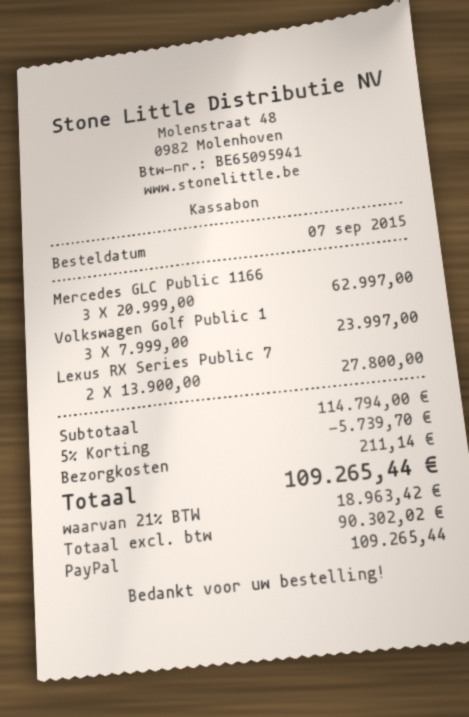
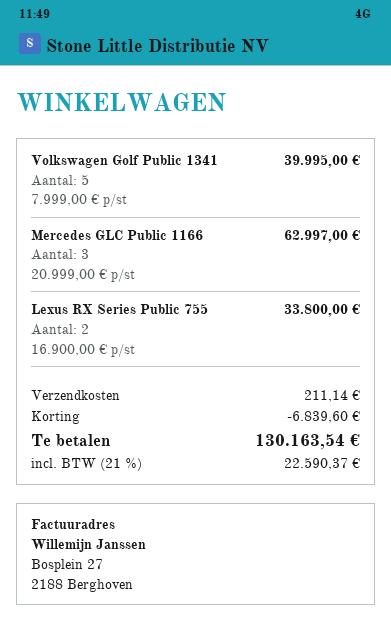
Volkswagen Golf Public 1: 3 x 7999.00 = 23997.00 -> 5 x 7999.00 = 39995.00
Lexus RX Series Public 7: 2 x 13900.00 = 27800.00 -> 2 x 16900.00 = 33800.00
discount: 5739.70 -> 6839.60
tax: 21% = 18963.42 -> 21% = 22590.37
total: 109265.44 -> 130163.54

